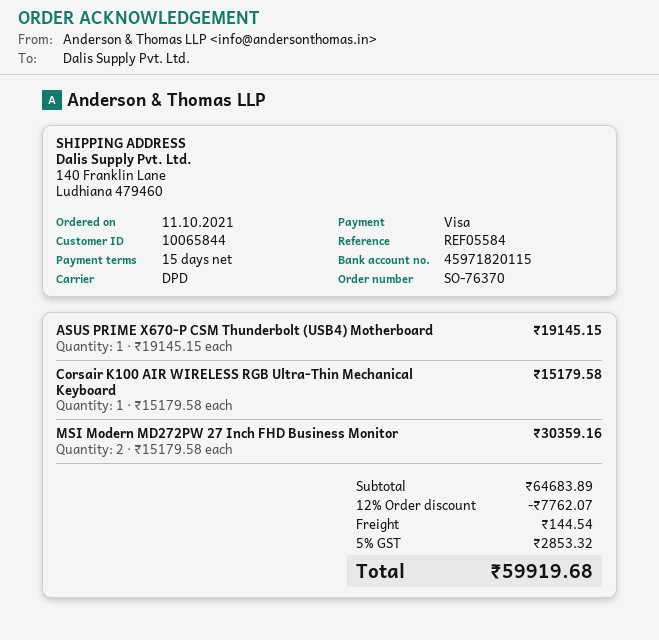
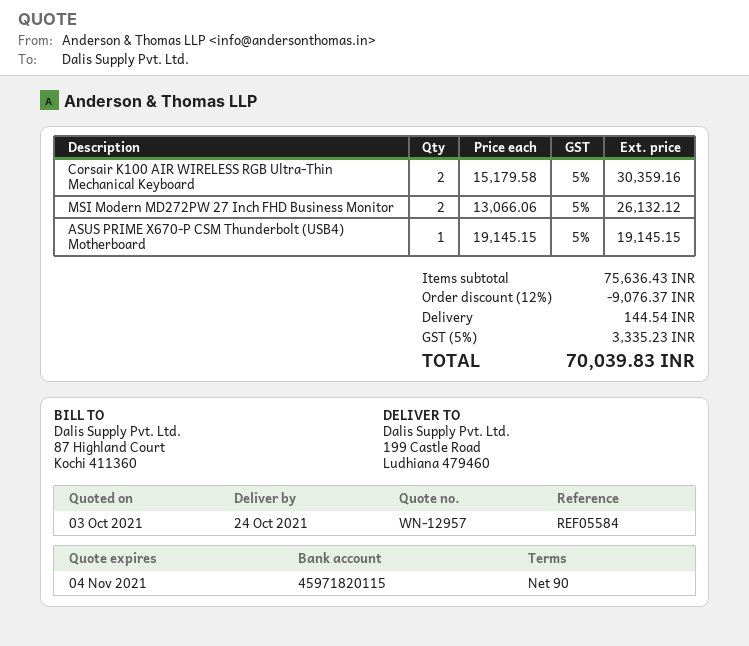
payment terms: 15 days -> 90 days
ship to: 140 Franklin Lane, Ludhiana 479460 -> 199 Castle Road, Ludhiana 479460
Corsair K100 AIR WIRELESS RGB Ultra-Thin Mechanical Keyboard: 1 x 15179.58 = 15179.58 -> 2 x 15179.58 = 30359.16
MSI Modern MD272PW 27 Inch FHD Business Monitor: 2 x 15179.58 = 30359.16 -> 2 x 13066.06 = 26132.12
subtotal: 64683.89 -> 75636.43
discount: 12% = 7762.07 -> 12% = 9076.37
tax: 5% = 2853.32 -> 5% = 3335.23
total: 59919.68 -> 70039.83

